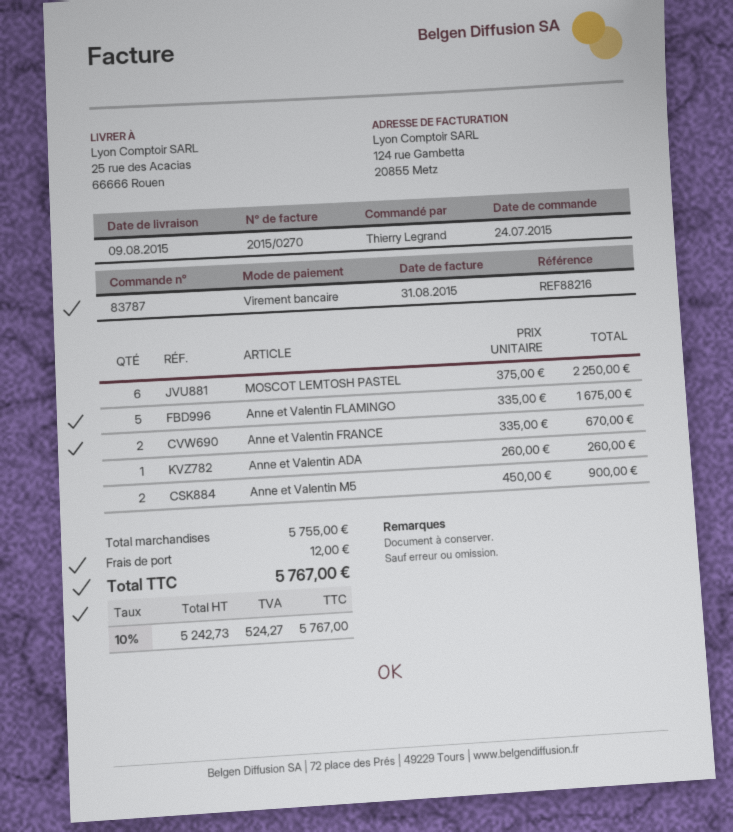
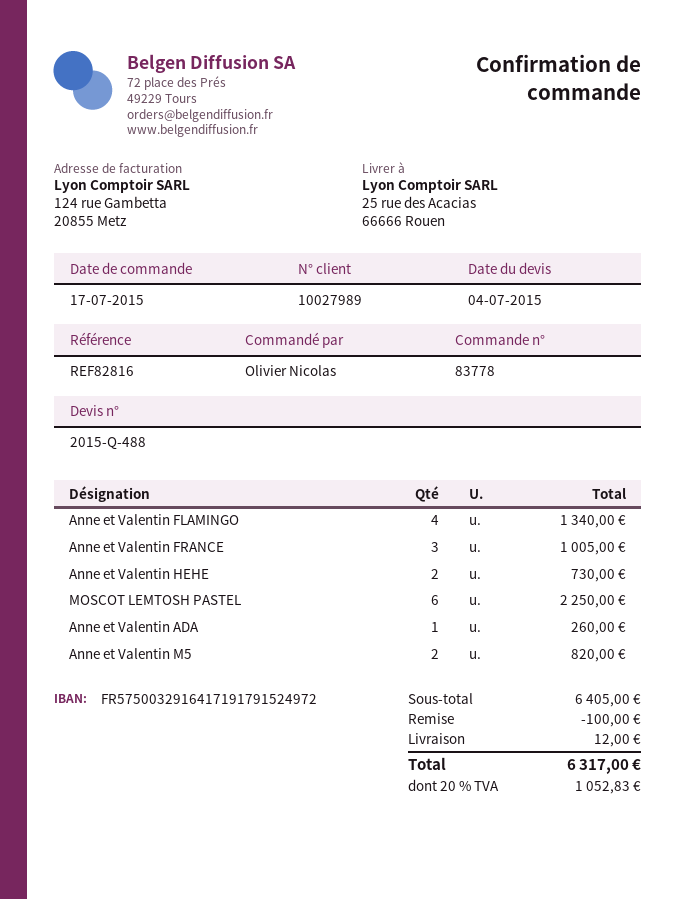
order number: 83787 -> 83778
order date: 2015-07-24 -> 2015-07-17
reference: REF88216 -> REF82816
ordered by: Thierry Legrand -> Olivier Nicolas
Anne et Valentin FLAMINGO: 5 for 1675.00 -> 4 for 1340.00
Anne et Valentin FRANCE: 2 for 670.00 -> 3 for 1005.00
Anne et Valentin M5: 2 for 900.00 -> 2 for 820.00
Anne et Valentin HEHE: none -> 2 for 730.00
subtotal: 5755.00 -> 6405.00
discount: none -> 100.00
tax: 10% = 524.27 -> 20% = 1052.83
total: 5767.00 -> 6317.00

